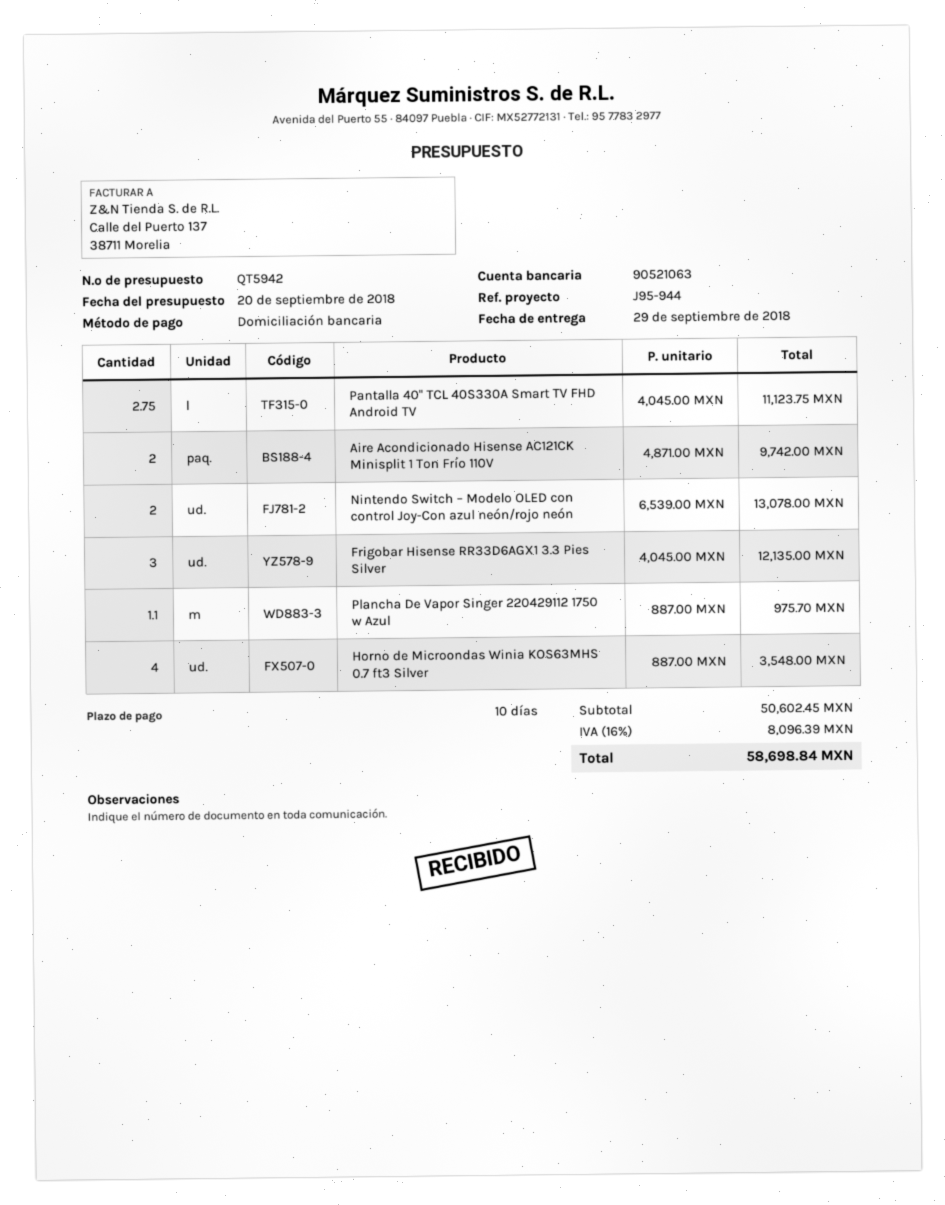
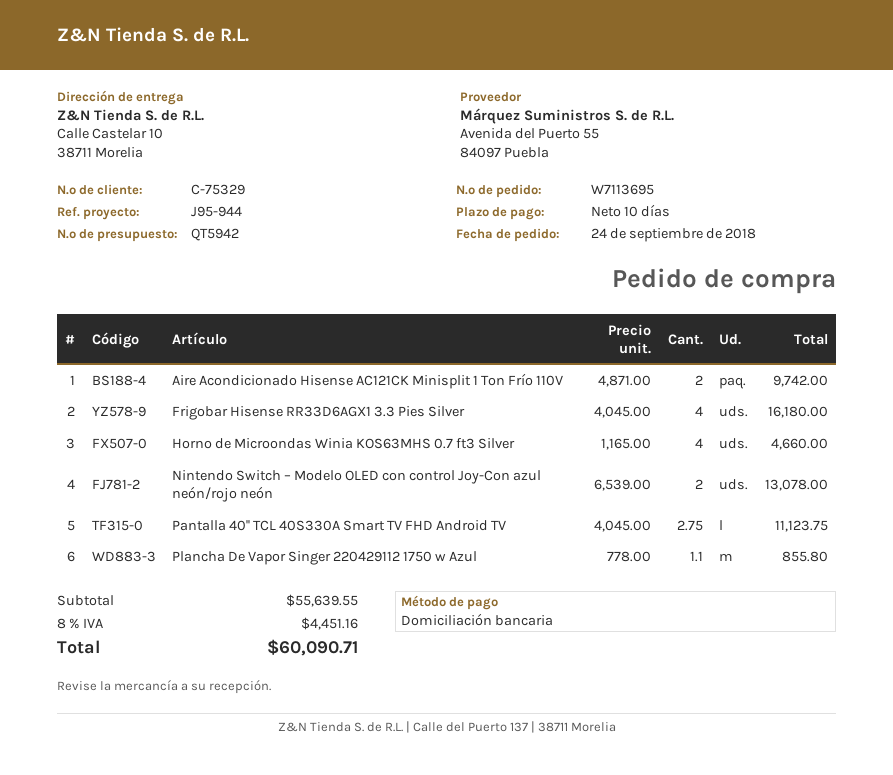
Frigobar Hisense RR33D6AGX1 3.3 Pies Silver: 3 x 4045.00 = 12135.00 -> 4 x 4045.00 = 16180.00
Plancha De Vapor Singer 220429112 1750 w Azul: 1.1 x 887.00 = 975.70 -> 1.1 x 778.00 = 855.80
Horno de Microondas Winia KOS63MHS 0.7 ft3 Silver: 4 x 887.00 = 3548.00 -> 4 x 1165.00 = 4660.00
subtotal: 50602.45 -> 55639.55
tax: 16% = 8096.39 -> 8% = 4451.16
total: 58698.84 -> 60090.71

